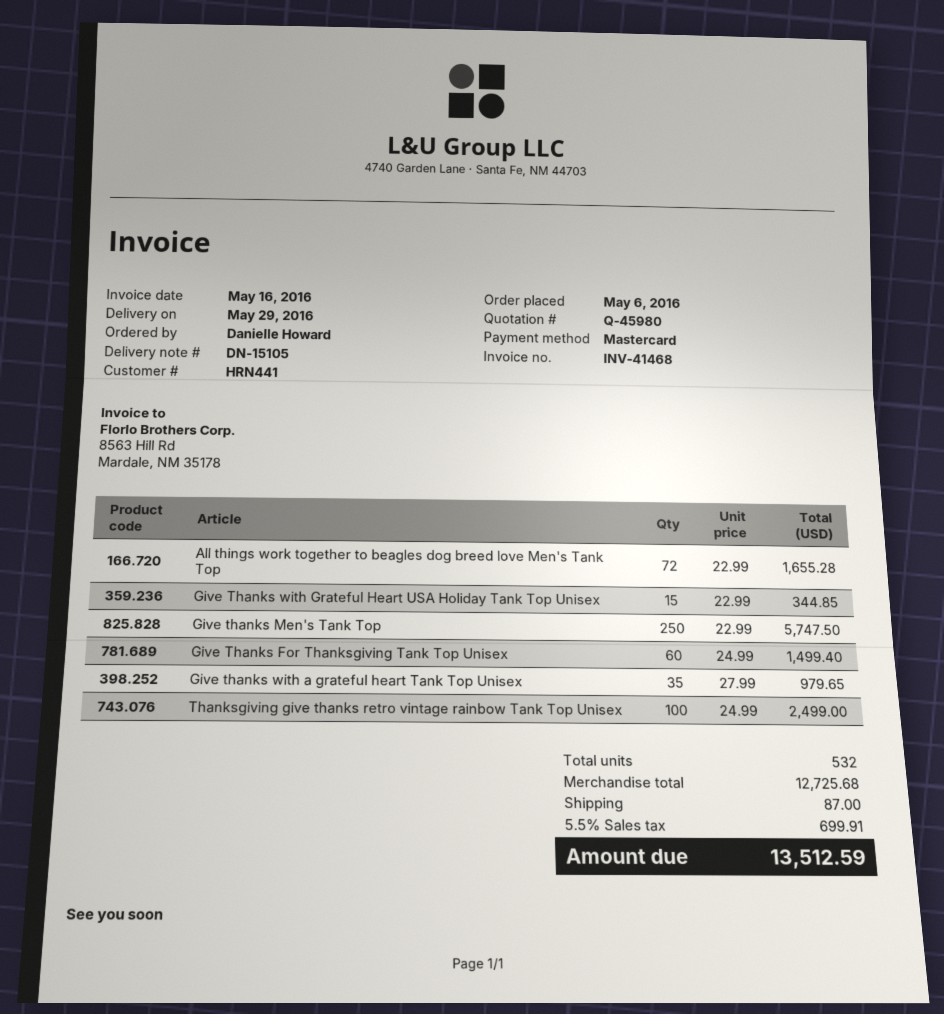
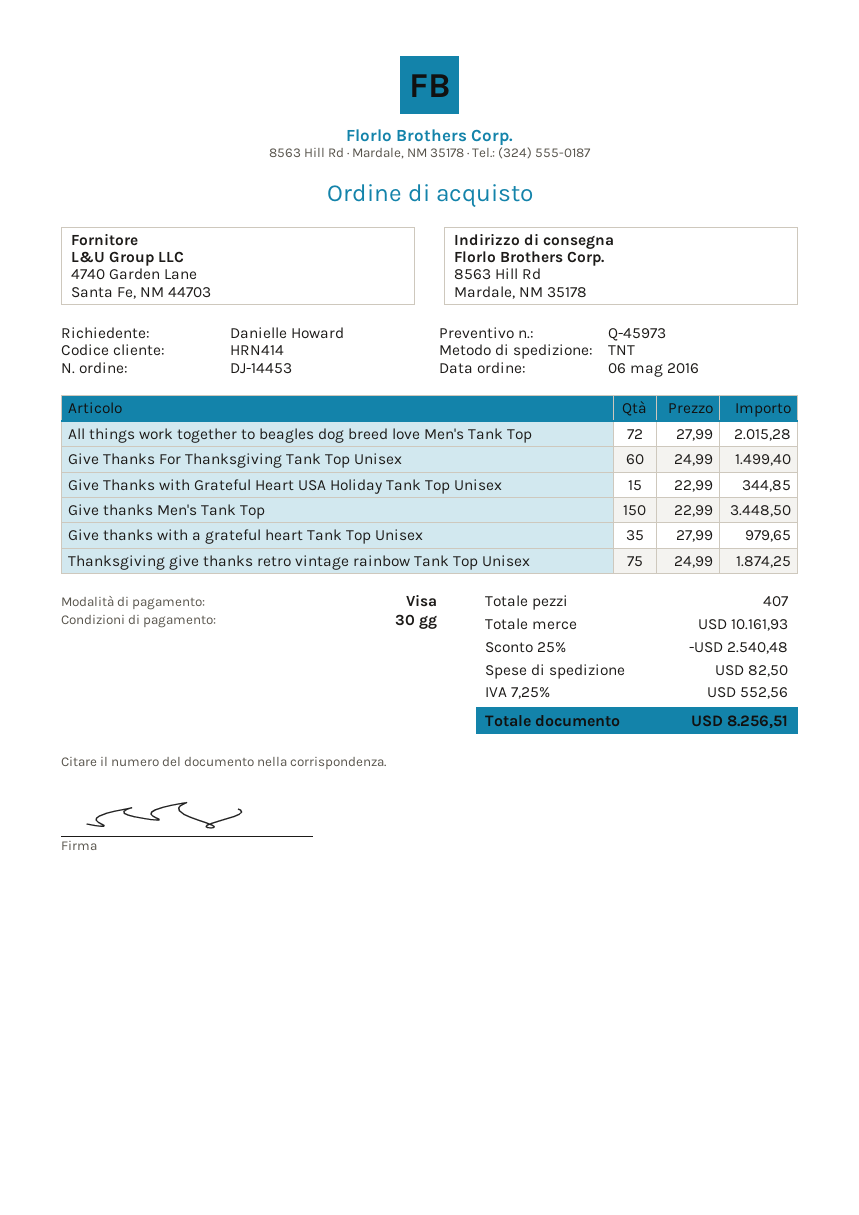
quote number: Q-45980 -> Q-45973
customer number: HRN441 -> HRN414
payment method: Mastercard -> Visa
All things work together to beagles dog breed love Men's Tank Top: 72 x 22.99 = 1655.28 -> 72 x 27.99 = 2015.28
Give thanks Men's Tank Top: 250 x 22.99 = 5747.50 -> 150 x 22.99 = 3448.50
Thanksgiving give thanks retro vintage rainbow Tank Top Unisex: 100 x 24.99 = 2499.00 -> 75 x 24.99 = 1874.25
total quantity: 532 -> 407
subtotal: 12725.68 -> 10161.93
discount: none -> 25% = 2540.48
shipping: 87.00 -> 82.50
tax: 5.5% = 699.91 -> 7.25% = 552.56
total: 13512.59 -> 8256.51

